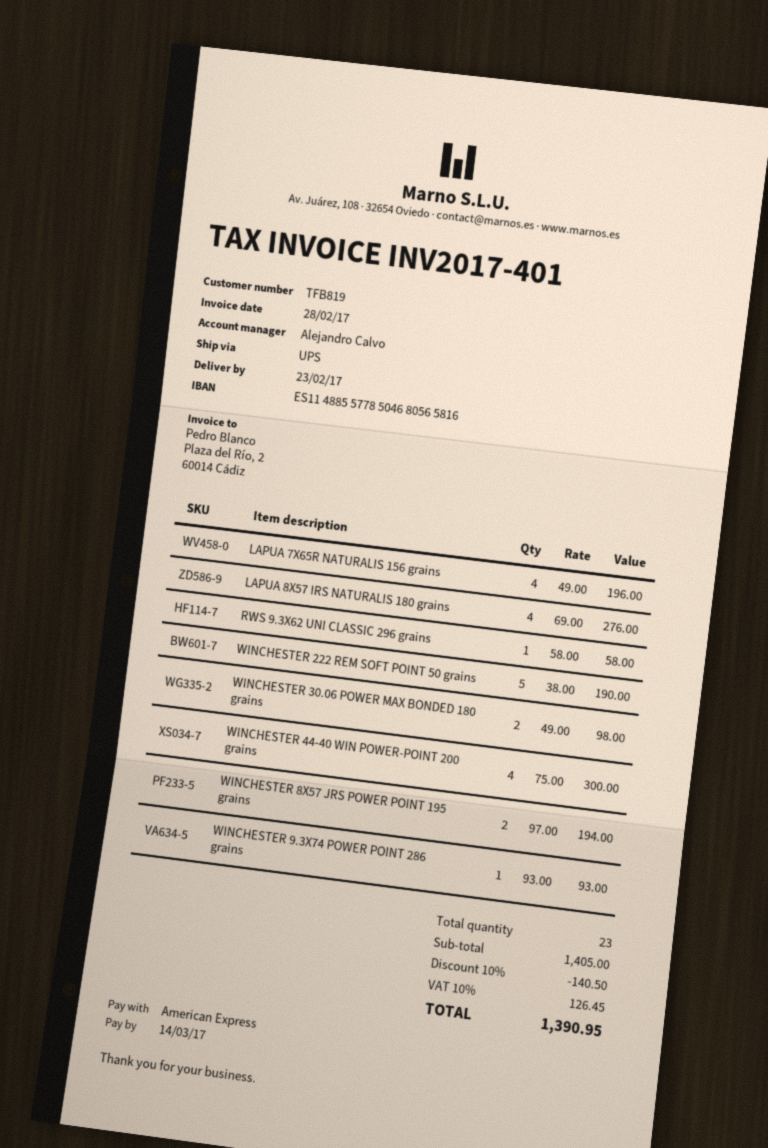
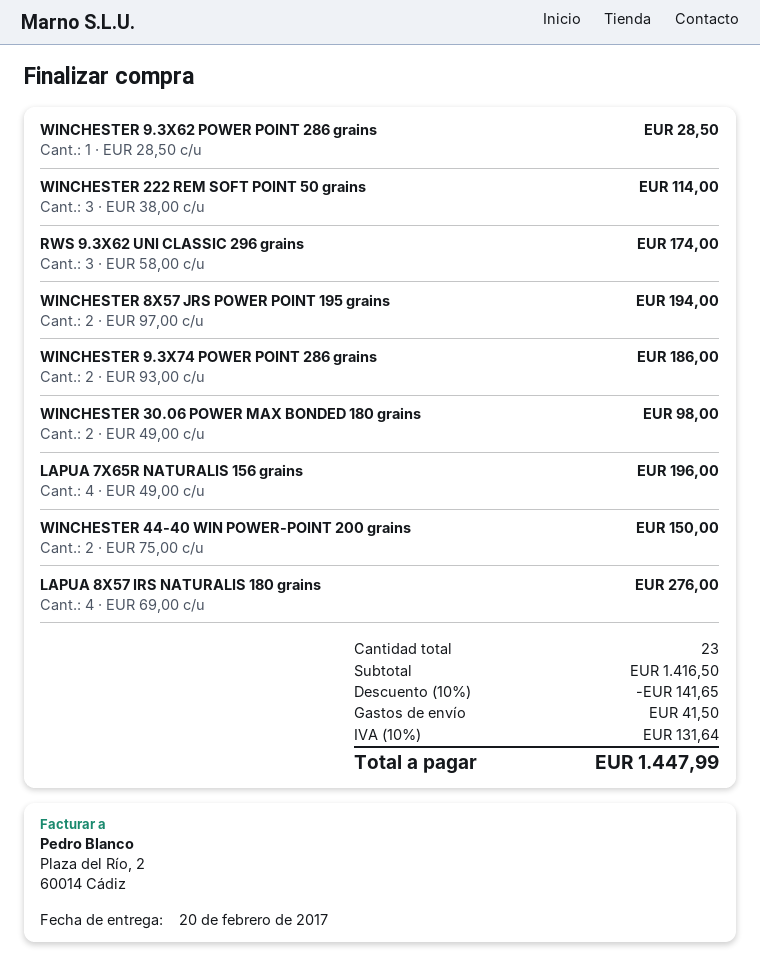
delivery date: 2017-02-23 -> 2017-02-20
RWS 9.3X62 UNI CLASSIC 296 grains: 1 x 58.00 = 58.00 -> 3 x 58.00 = 174.00
WINCHESTER 222 REM SOFT POINT 50 grains: 5 x 38.00 = 190.00 -> 3 x 38.00 = 114.00
WINCHESTER 44-40 WIN POWER-POINT 200 grains: 4 x 75.00 = 300.00 -> 2 x 75.00 = 150.00
WINCHESTER 9.3X74 POWER POINT 286 grains: 1 x 93.00 = 93.00 -> 2 x 93.00 = 186.00
WINCHESTER 9.3X62 POWER POINT 286 grains: none -> 1 x 28.50 = 28.50
subtotal: 1405.00 -> 1416.50
discount: 10% = 140.50 -> 10% = 141.65
shipping: none -> 41.50
tax: 10% = 126.45 -> 10% = 131.64
total: 1390.95 -> 1447.99

